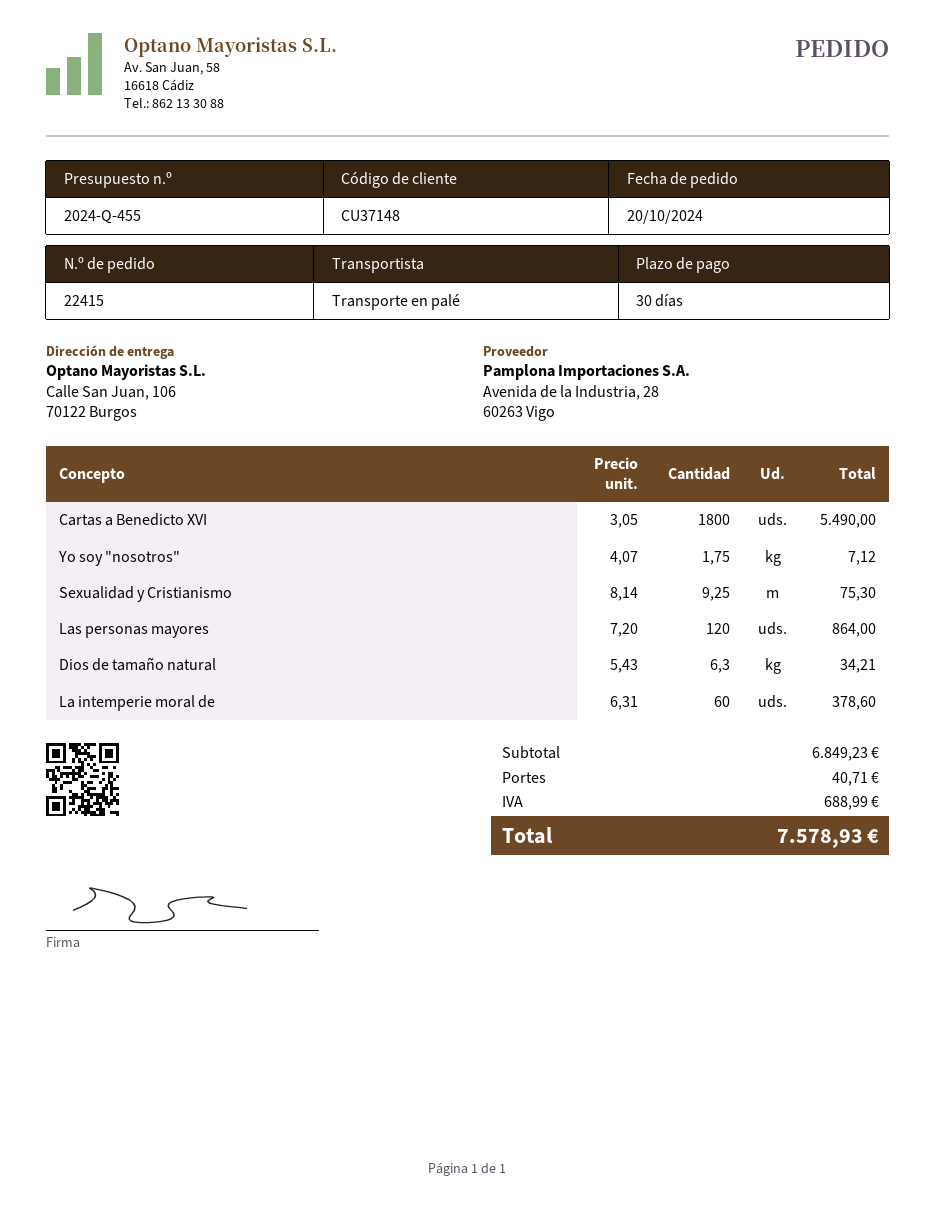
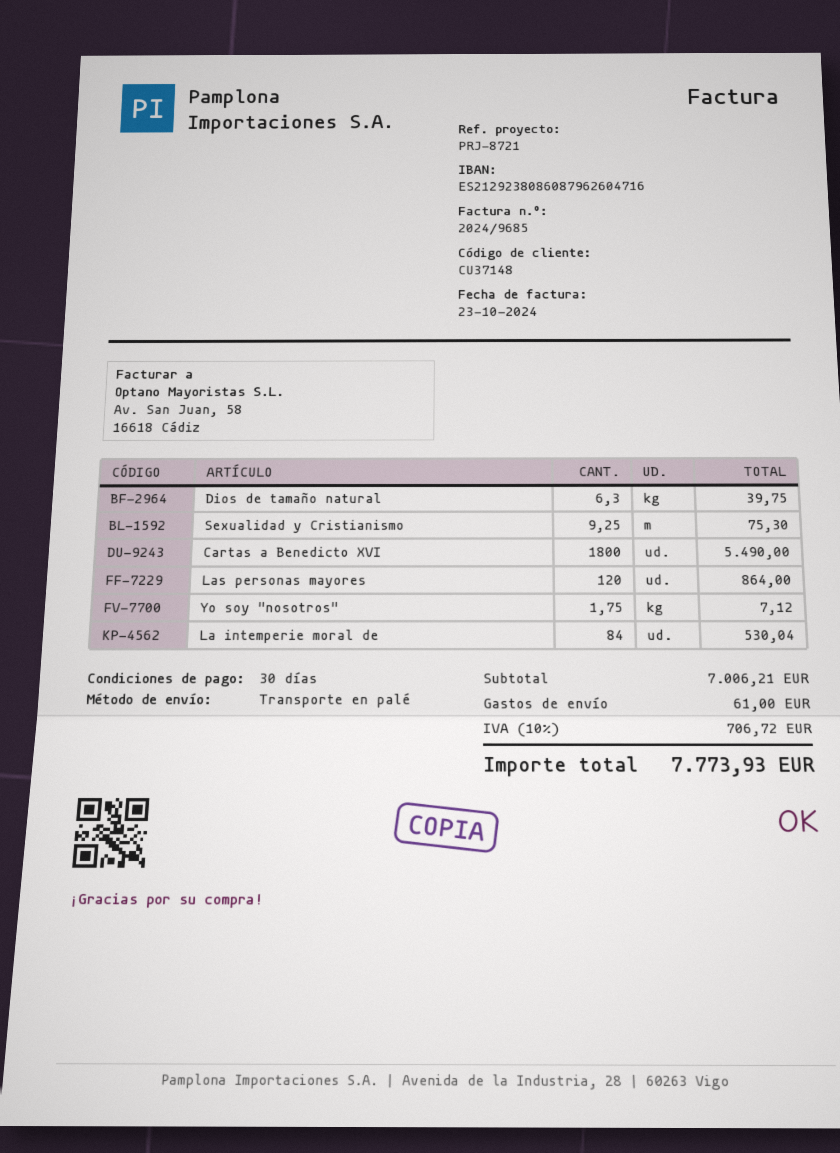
Dios de tamaño natural: 6.3 for 34.21 -> 6.3 for 39.75
La intemperie moral de: 60 for 378.60 -> 84 for 530.04
subtotal: 6849.23 -> 7006.21
shipping: 40.71 -> 61.00
tax: 688.99 -> 706.72
total: 7578.93 -> 7773.93

